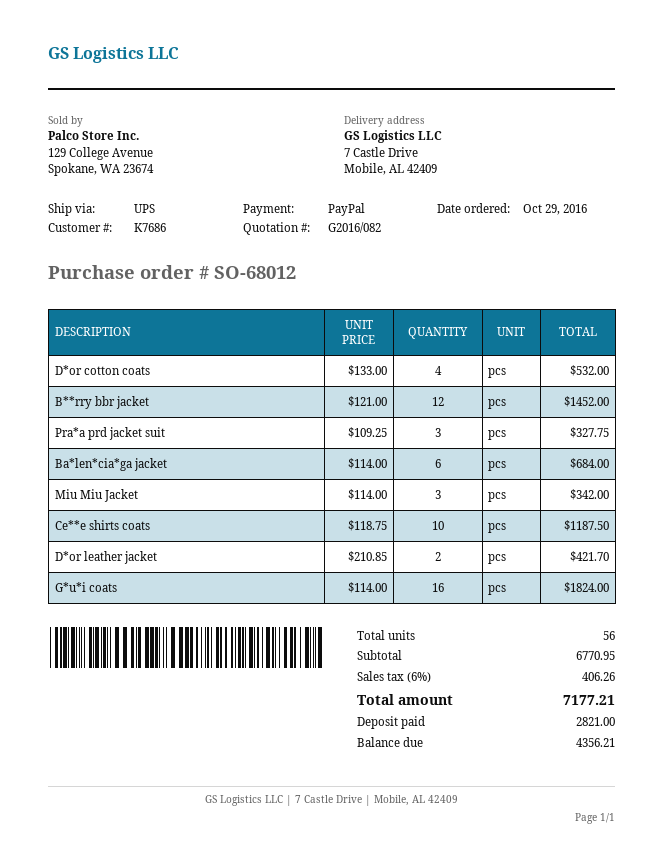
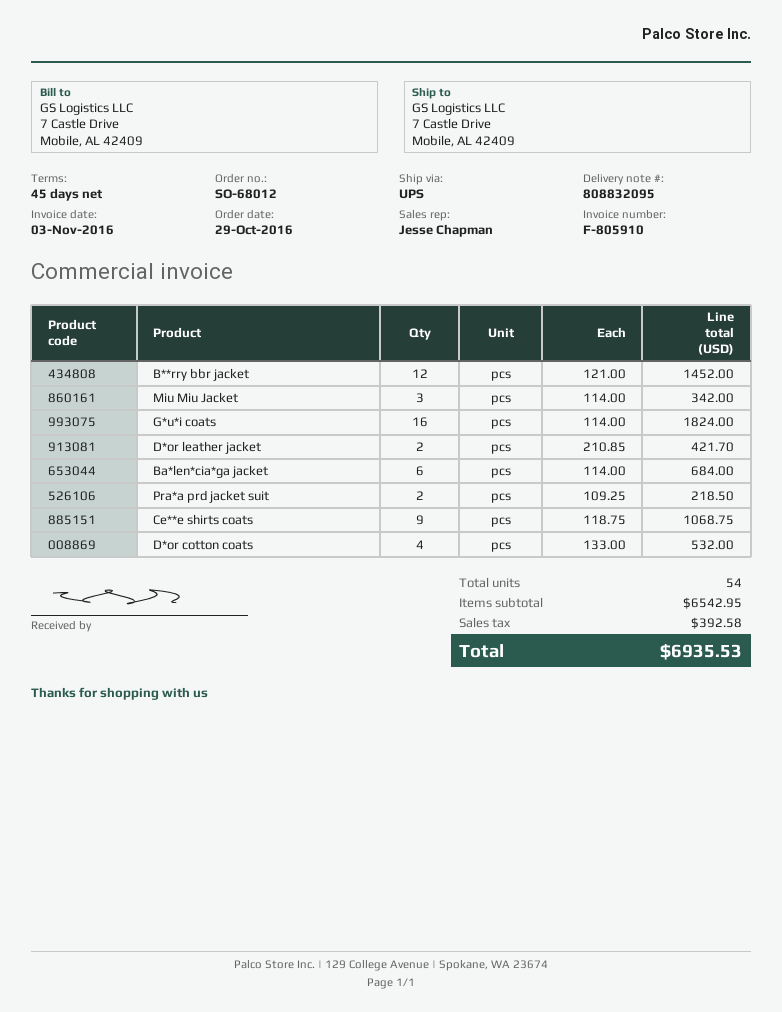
Pra*a prd jacket suit: 3 x 109.25 = 327.75 -> 2 x 109.25 = 218.50
Ce**e shirts coats: 10 x 118.75 = 1187.50 -> 9 x 118.75 = 1068.75
total quantity: 56 -> 54
subtotal: 6770.95 -> 6542.95
tax: 406.26 -> 392.58
total: 7177.21 -> 6935.53

